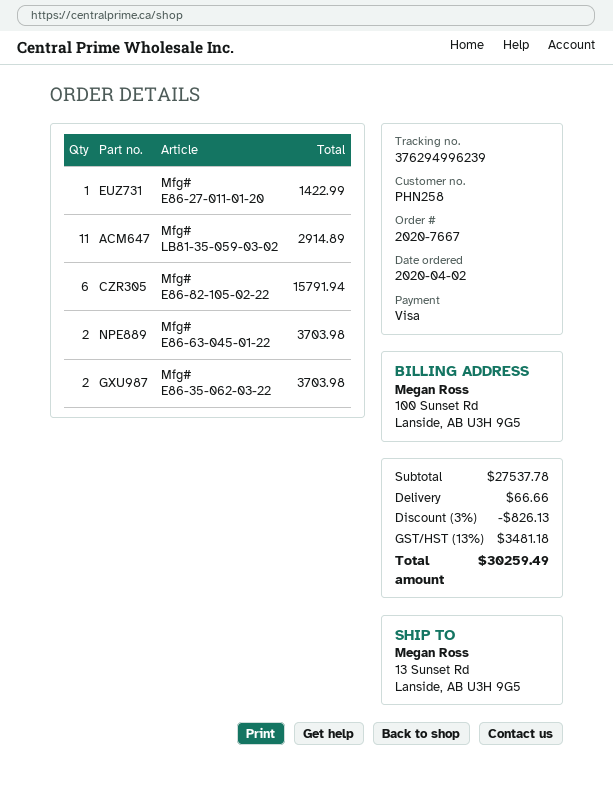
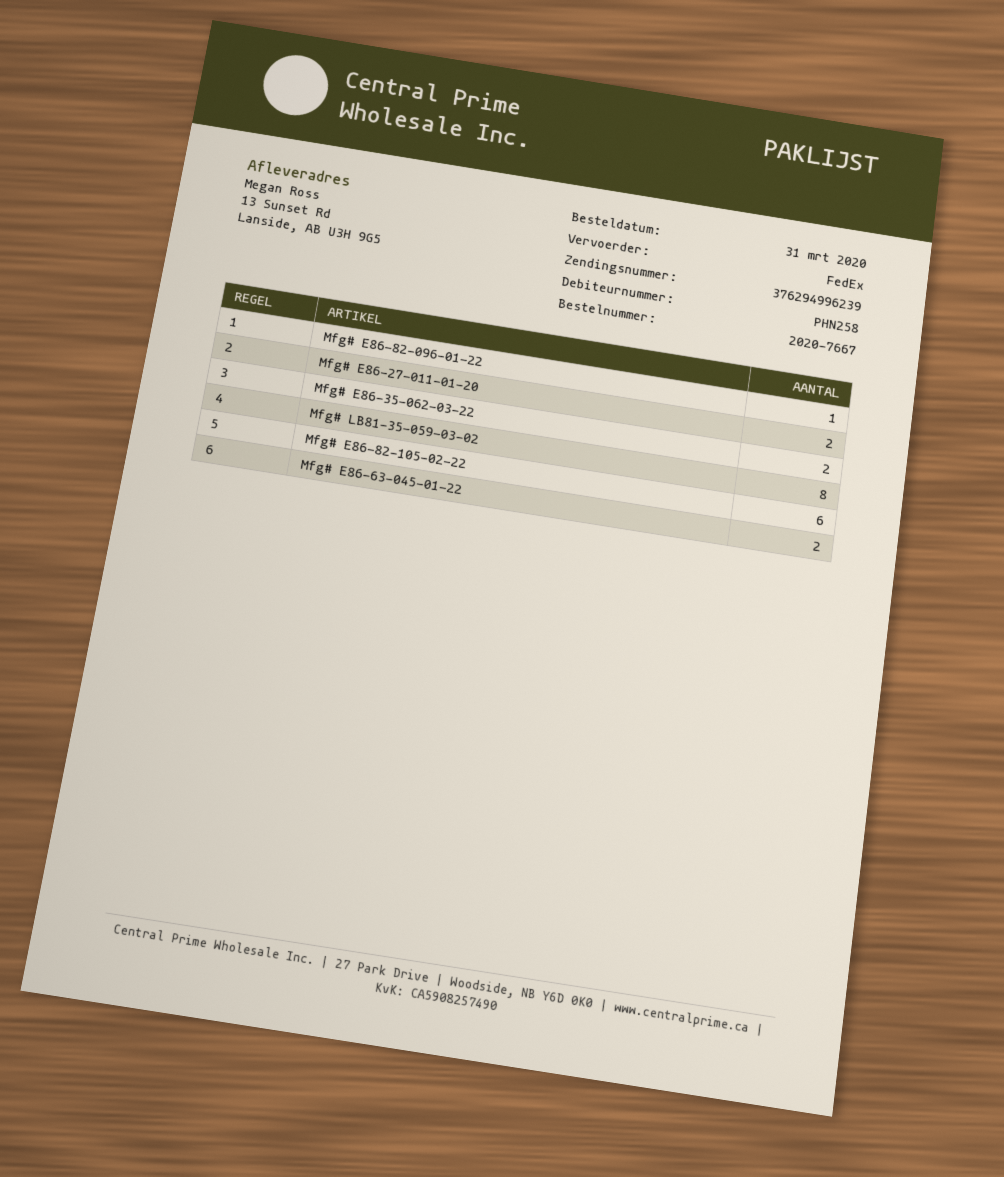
order date: 2020-04-02 -> 2020-03-31
Mfg# E86-27-011-01-20: 1 -> 2
Mfg# LB81-35-059-03-02: 11 -> 8
Mfg# E86-82-096-01-22: none -> 1

